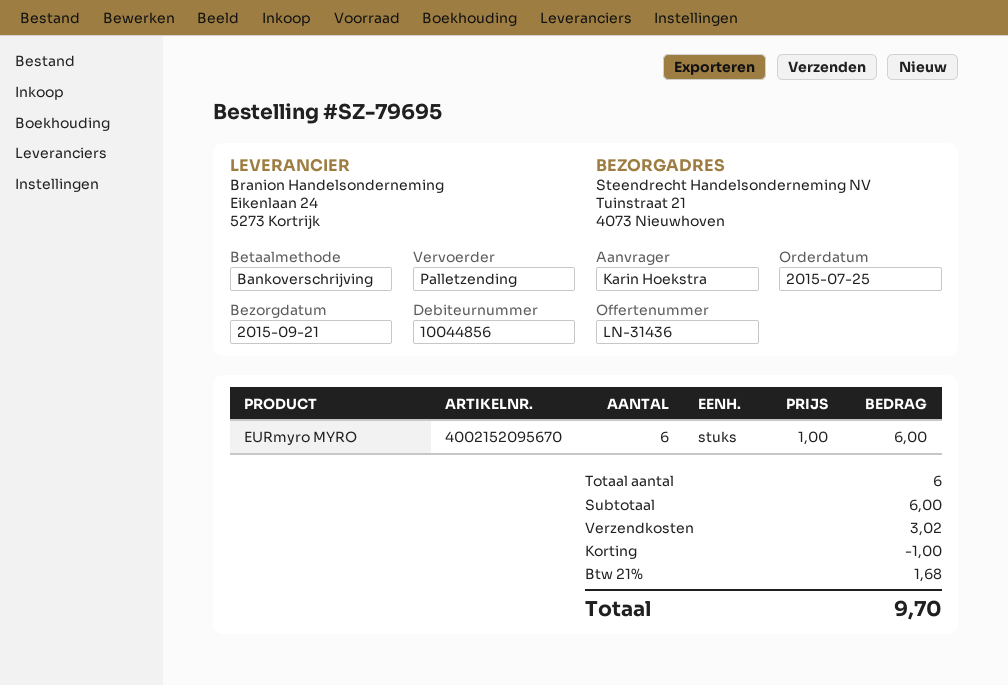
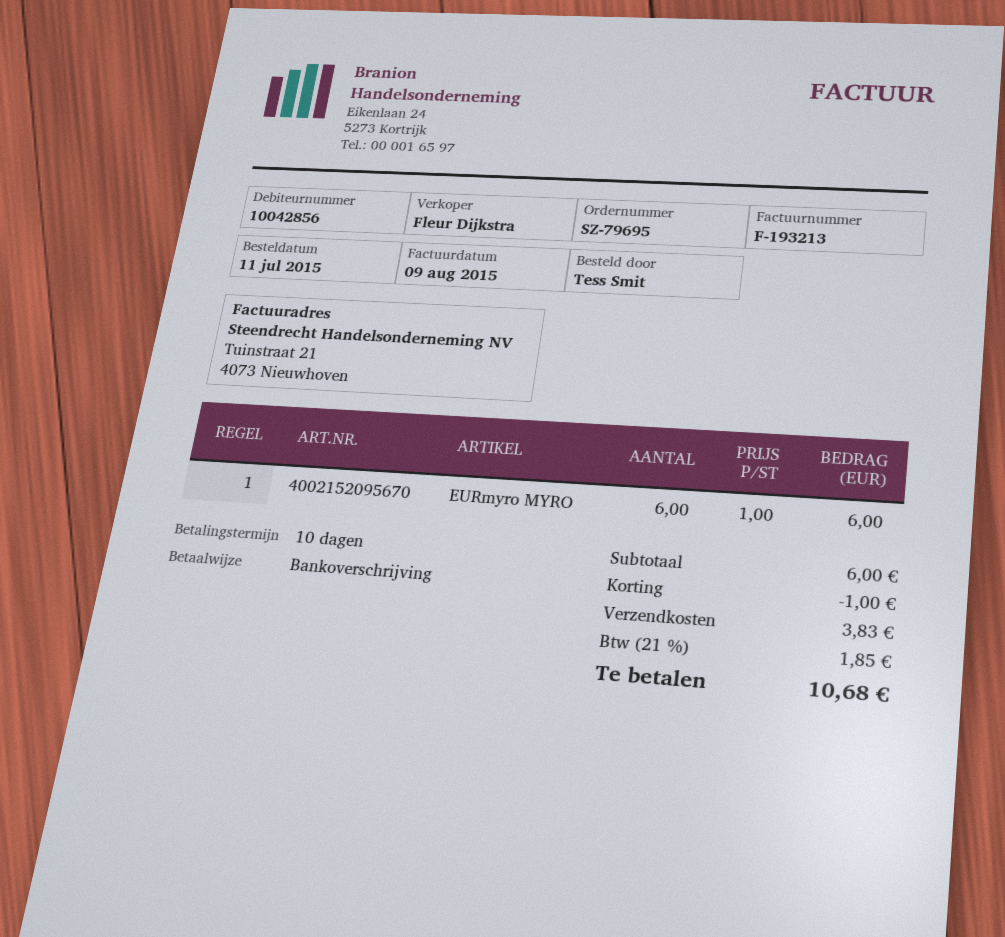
order date: 2015-07-25 -> 2015-07-11
customer number: 10044856 -> 10042856
ordered by: Karin Hoekstra -> Tess Smit
shipping: 3.02 -> 3.83
tax: 21% = 1.68 -> 21% = 1.85
total: 9.70 -> 10.68

